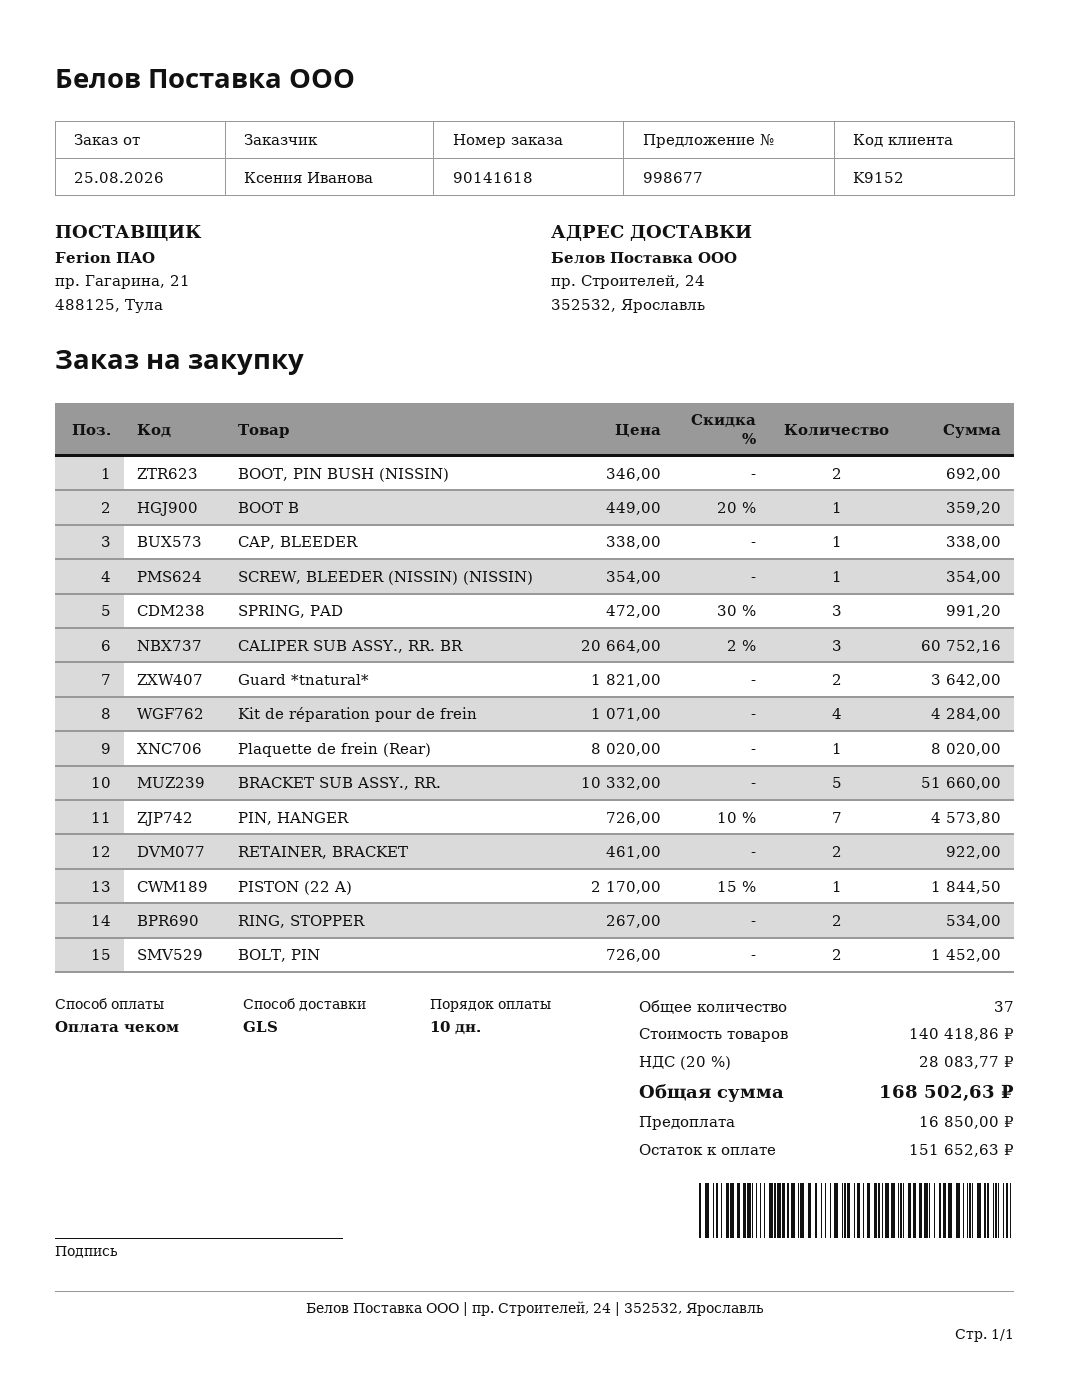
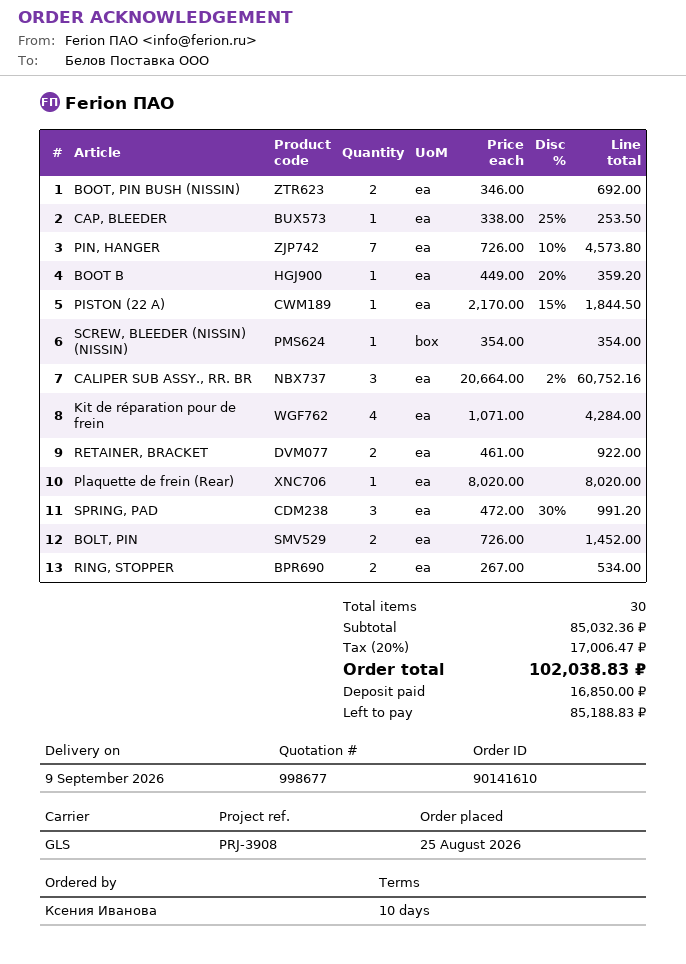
order number: 90141618 -> 90141610
CAP, BLEEDER: 1 x 338.00 = 338.00 -> 1 x 338.00 - 25% = 253.50
Guard *tnatural*: 2 x 1821.00 = 3642.00 -> none
BRACKET SUB ASSY., RR.: 5 x 10332.00 = 51660.00 -> none
total quantity: 37 -> 30
subtotal: 140418.86 -> 85032.36
tax: 20% = 28083.77 -> 20% = 17006.47
total: 168502.63 -> 102038.83
balance: 151652.63 -> 85188.83

